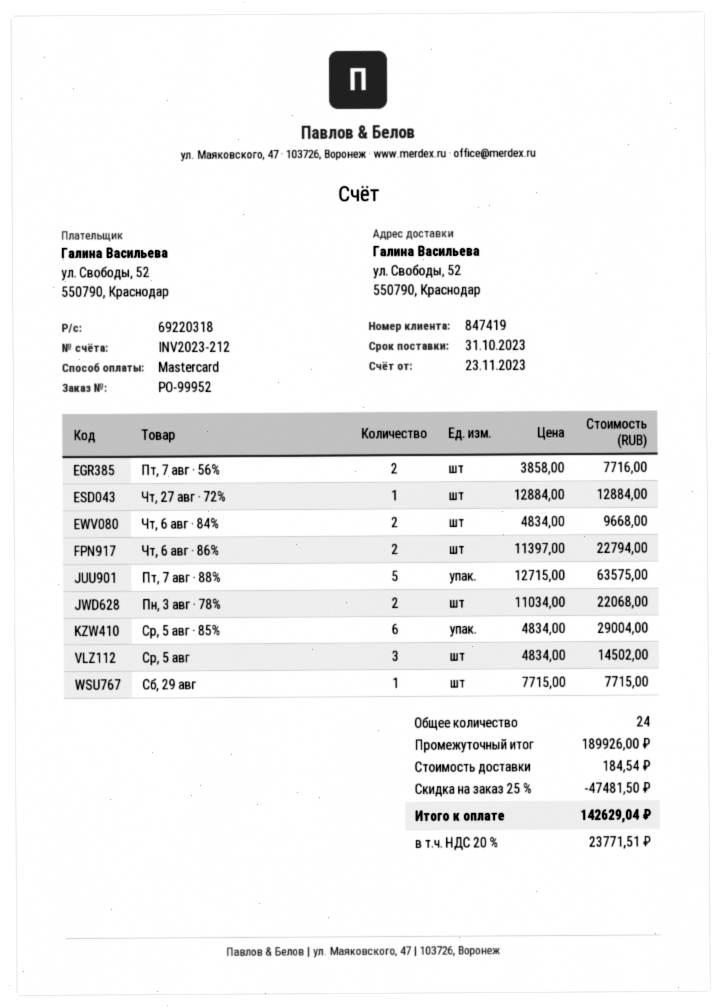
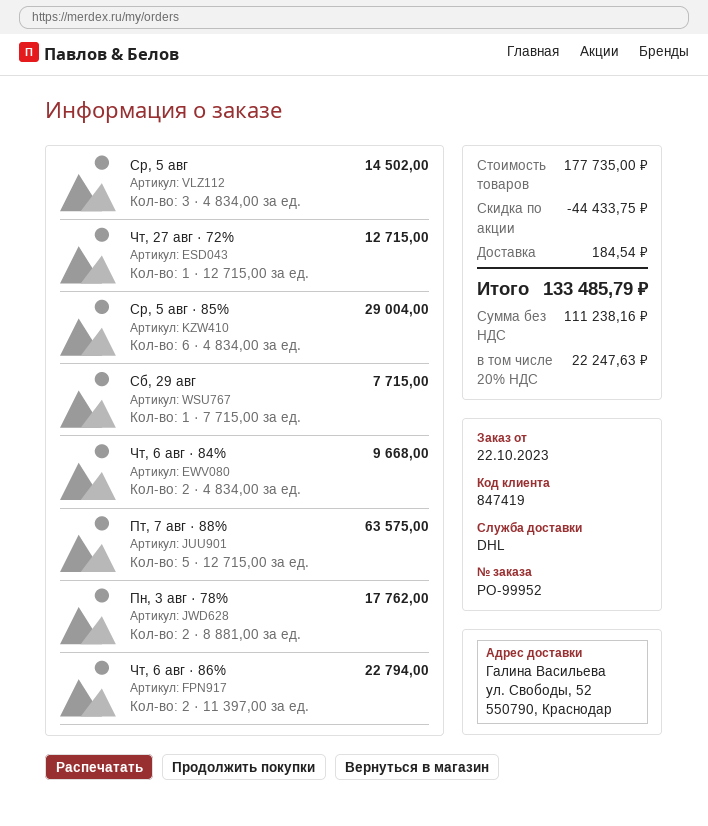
Пт, 7 авг · 56%: 2 x 3858.00 = 7716.00 -> none
Чт, 27 авг · 72%: 1 x 12884.00 = 12884.00 -> 1 x 12715.00 = 12715.00
Пн, 3 авг · 78%: 2 x 11034.00 = 22068.00 -> 2 x 8881.00 = 17762.00
subtotal: 189926.00 -> 177735.00
discount: 47481.50 -> 44433.75
tax: 20% = 23771.51 -> 20% = 22247.63
total: 142629.04 -> 133485.79

